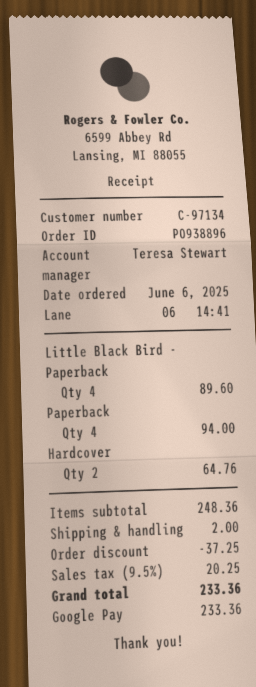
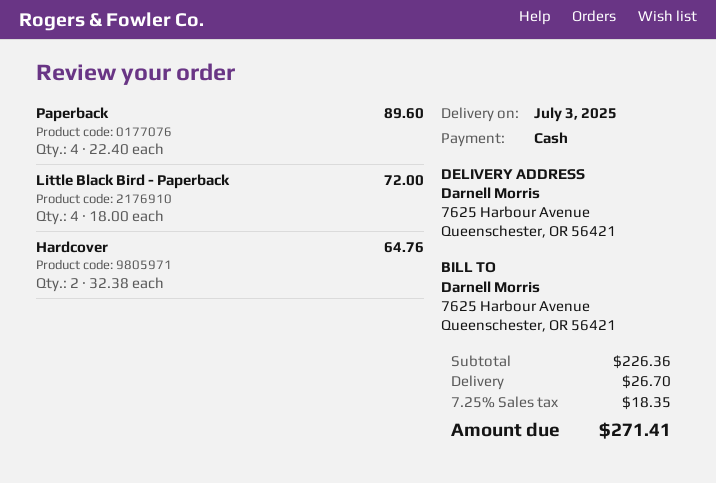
payment method: Google Pay -> cash
Little Black Bird - Paperback: 4 for 89.60 -> 4 for 72.00
Paperback: 4 for 94.00 -> 4 for 89.60
subtotal: 248.36 -> 226.36
discount: 37.25 -> none
shipping: 2.00 -> 26.70
tax: 9.5% = 20.25 -> 7.25% = 18.35
total: 233.36 -> 271.41

